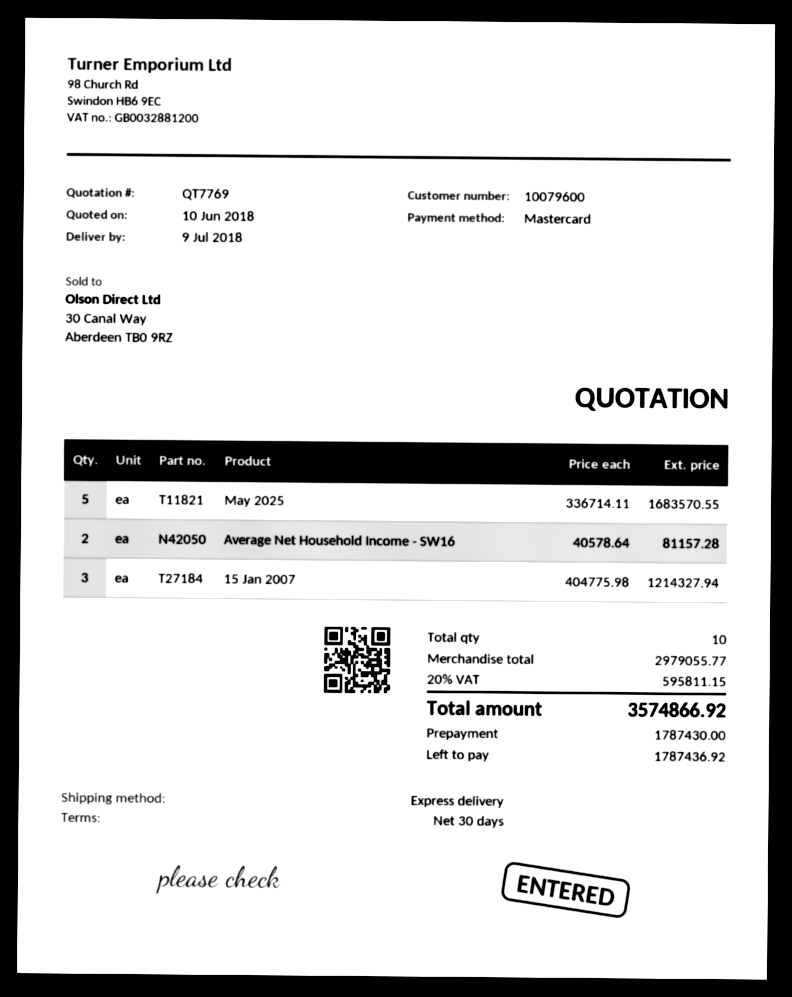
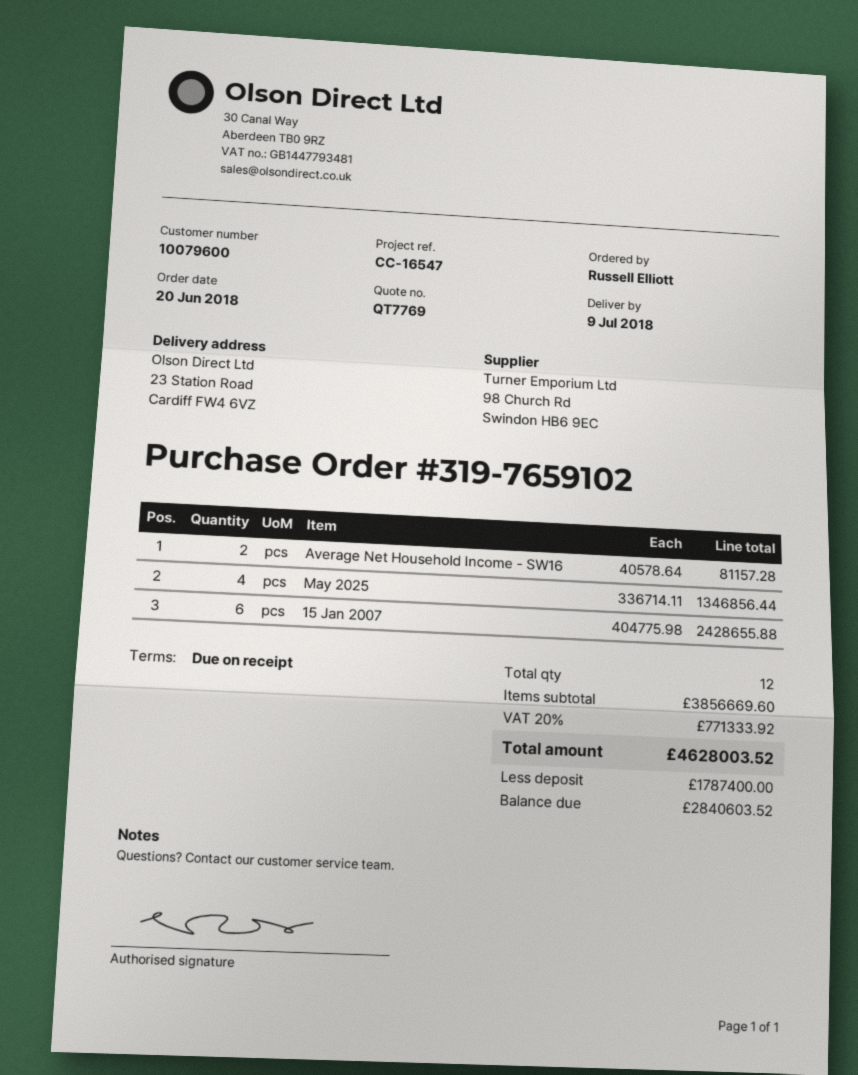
payment terms: 30 days -> on receipt
May 2025: 5 x 336714.11 = 1683570.55 -> 4 x 336714.11 = 1346856.44
15 Jan 2007: 3 x 404775.98 = 1214327.94 -> 6 x 404775.98 = 2428655.88
total quantity: 10 -> 12
subtotal: 2979055.77 -> 3856669.60
tax: 20% = 595811.15 -> 20% = 771333.92
total: 3574866.92 -> 4628003.52
deposit: 1787430.00 -> 1787400.00
balance: 1787436.92 -> 2840603.52

